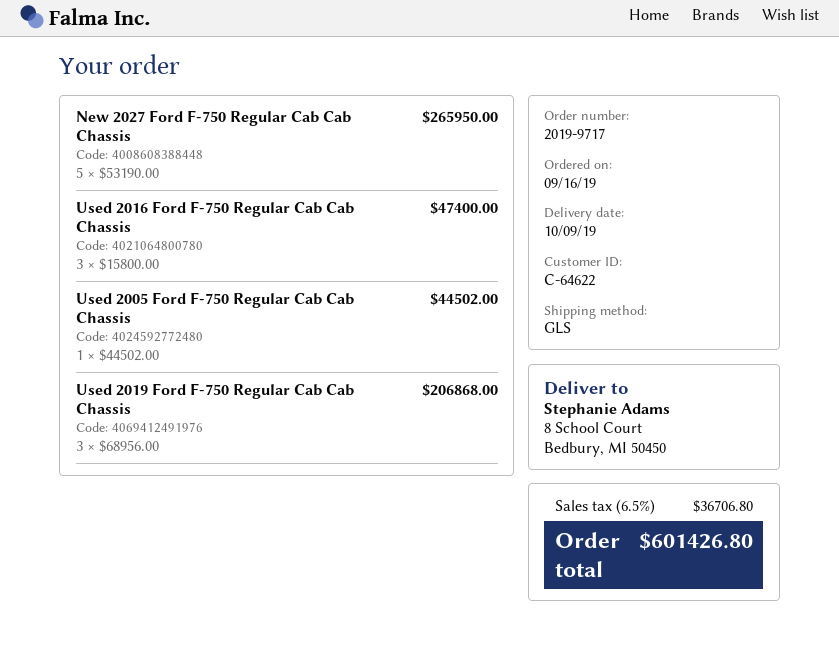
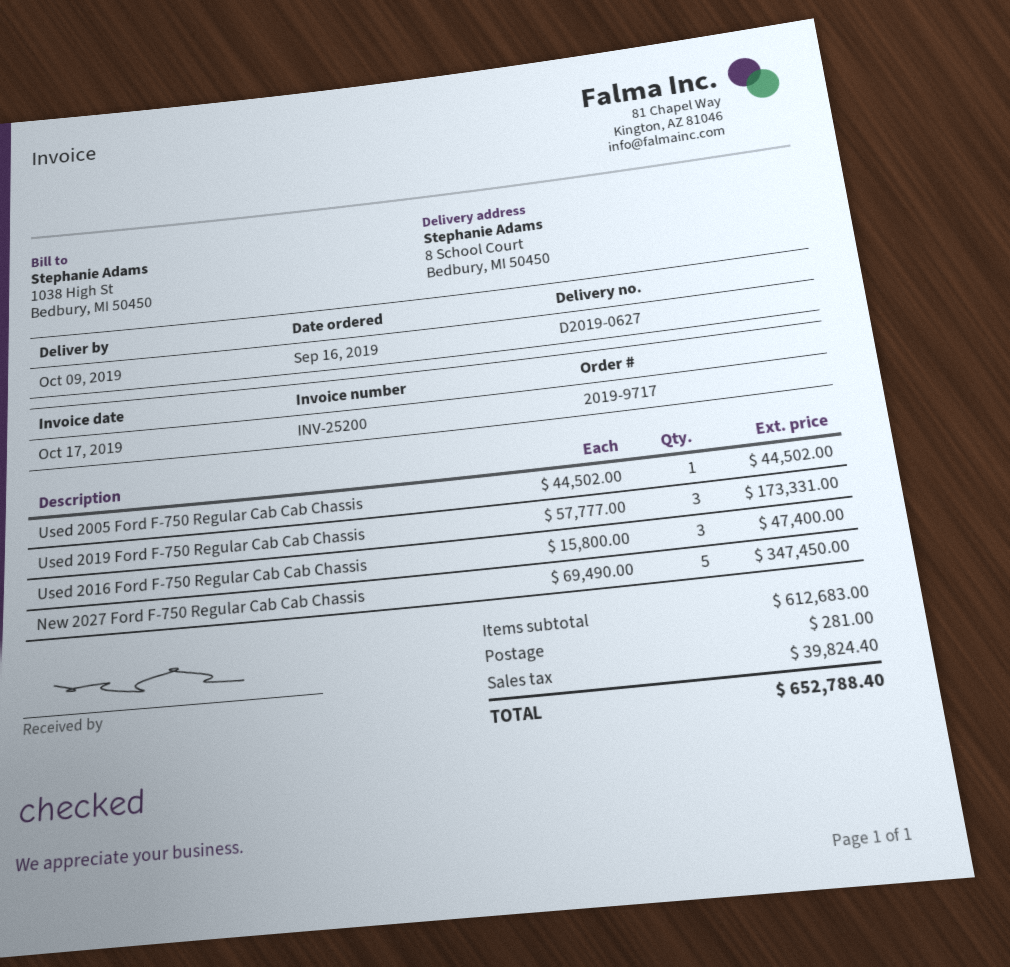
New 2027 Ford F-750 Regular Cab Cab Chassis: 5 x 53190.00 = 265950.00 -> 5 x 69490.00 = 347450.00
Used 2019 Ford F-750 Regular Cab Cab Chassis: 3 x 68956.00 = 206868.00 -> 3 x 57777.00 = 173331.00
shipping: none -> 281.00
tax: 36706.80 -> 39824.40
total: 601426.80 -> 652788.40

